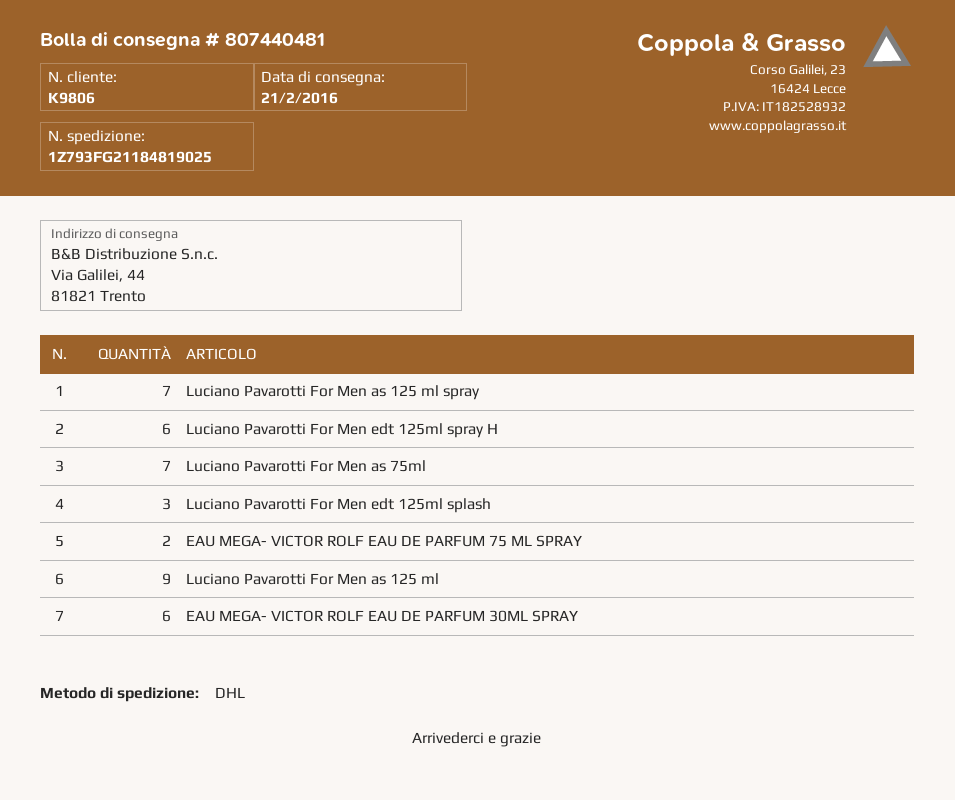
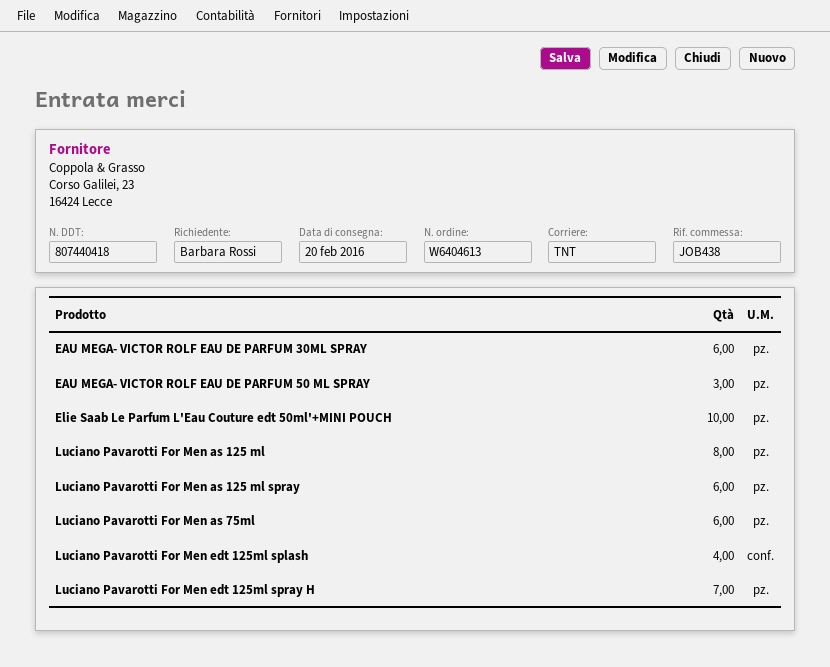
delivery note number: 807440481 -> 807440418
delivery date: 2016-02-21 -> 2016-02-20
shipping method: DHL -> TNT
Luciano Pavarotti For Men as 125 ml spray: 7 -> 6
Luciano Pavarotti For Men edt 125ml spray H: 6 -> 7
Luciano Pavarotti For Men as 75ml: 7 -> 6
Luciano Pavarotti For Men edt 125ml splash: 3 -> 4
EAU MEGA- VICTOR ROLF EAU DE PARFUM 75 ML SPRAY: 2 -> none
Luciano Pavarotti For Men as 125 ml: 9 -> 8
EAU MEGA- VICTOR ROLF EAU DE PARFUM 50 ML SPRAY: none -> 3
Elie Saab Le Parfum L'Eau Couture edt 50ml'+MINI POUCH: none -> 10

